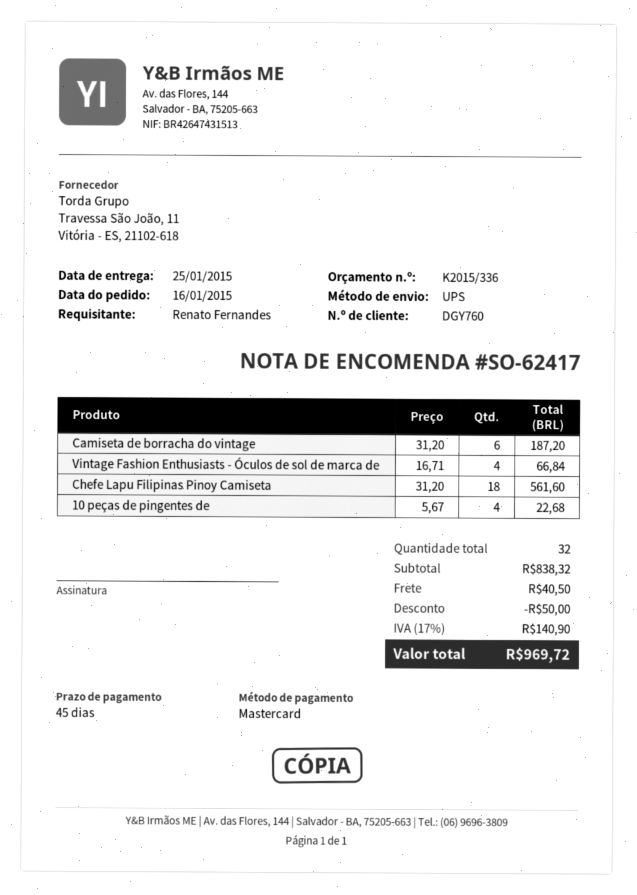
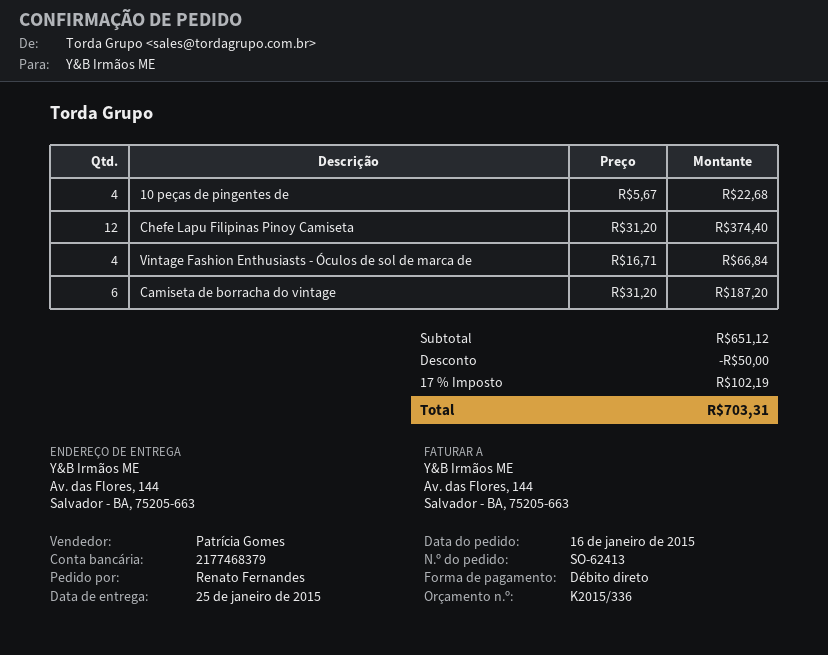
order number: SO-62417 -> SO-62413
payment method: Mastercard -> direct debit
Chefe Lapu Filipinas Pinoy Camiseta: 18 x 31.20 = 561.60 -> 12 x 31.20 = 374.40
subtotal: 838.32 -> 651.12
shipping: 40.50 -> none
tax: 17% = 140.90 -> 17% = 102.19
total: 969.72 -> 703.31

